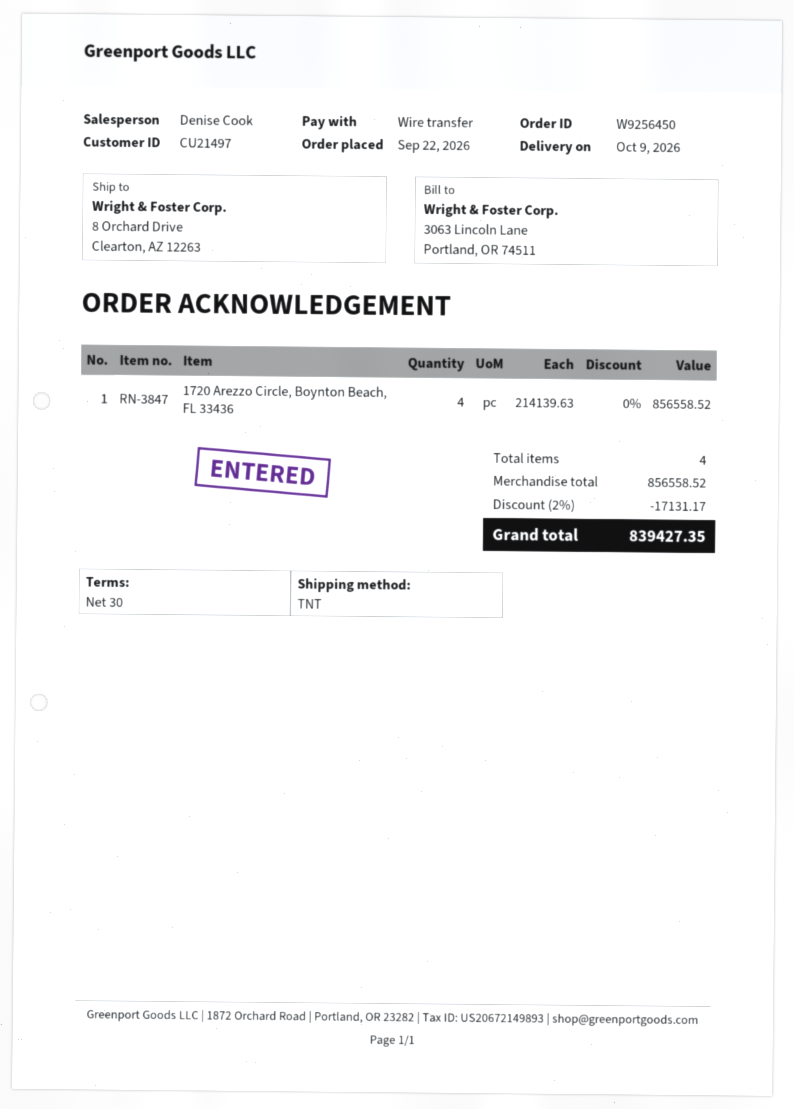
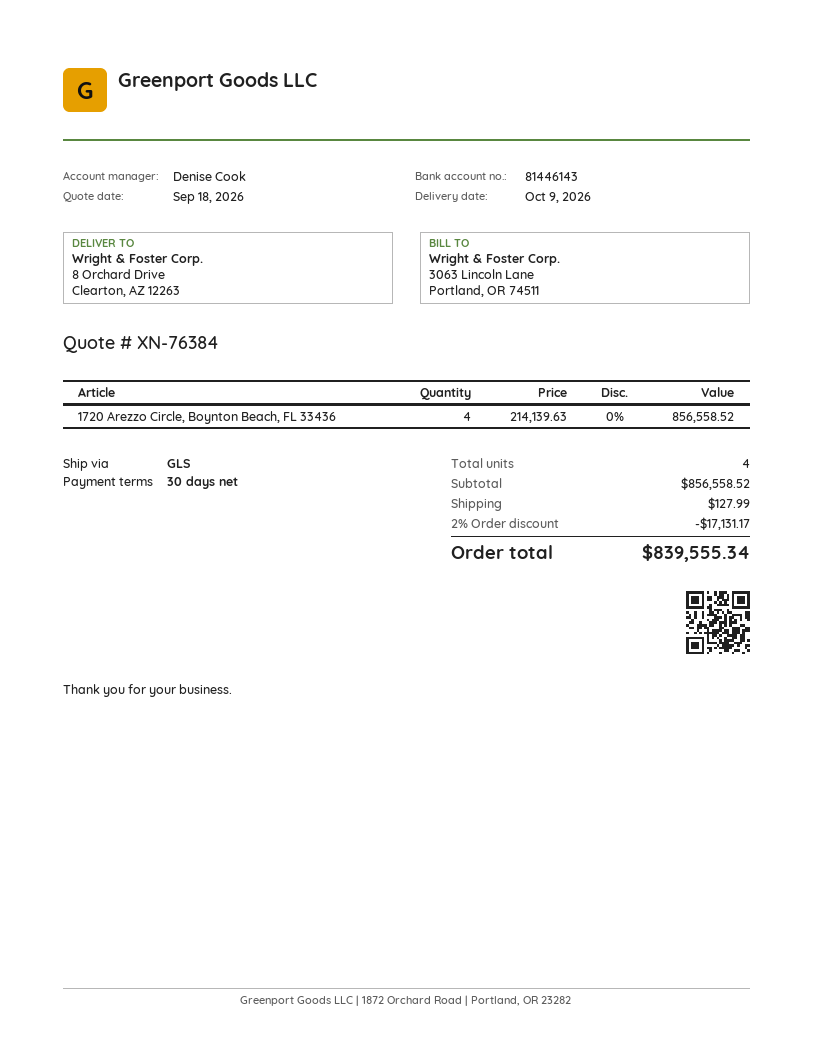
shipping method: TNT -> GLS
shipping: none -> 127.99
total: 839427.35 -> 839555.34

